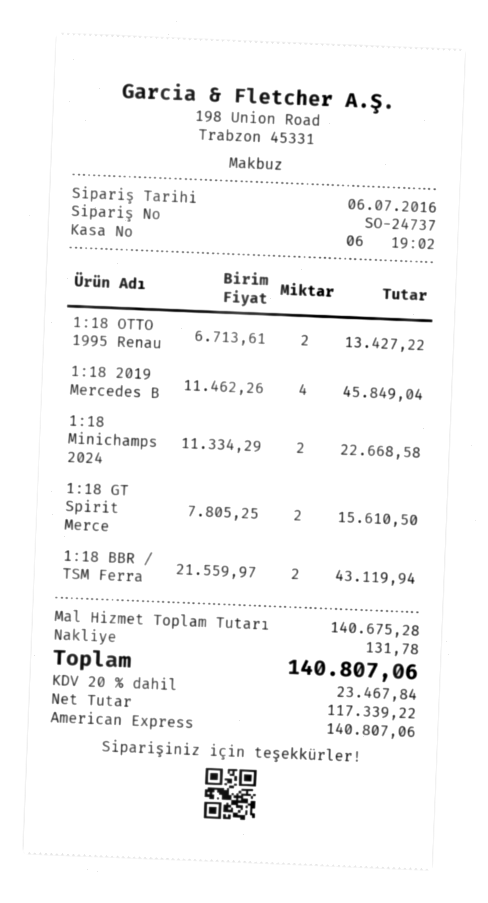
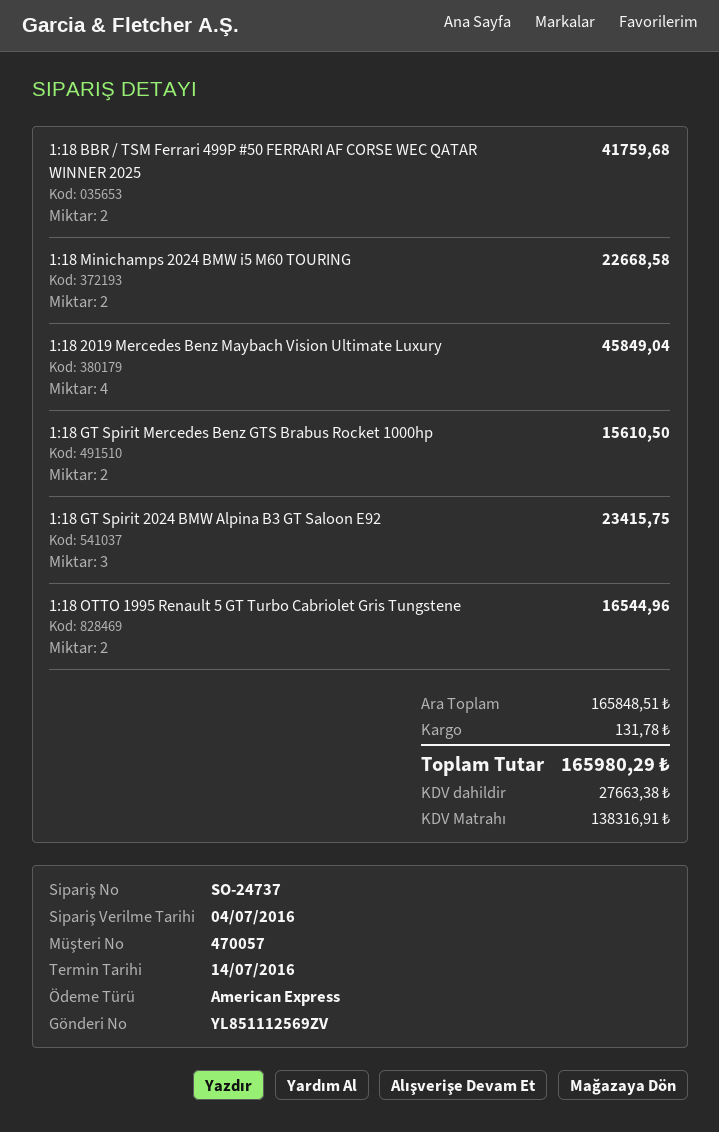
order date: 2016-07-06 -> 2016-07-04
1:18 OTTO 1995 Renau: 2 for 13427.22 -> 2 for 16544.96
1:18 BBR / TSM Ferra: 2 for 43119.94 -> 2 for 41759.68
1:18 GT Spirit 2024 BMW Alpina B3 GT Saloon E92: none -> 3 for 23415.75
subtotal: 140675.28 -> 165848.51
net: 117339.22 -> 138316.91
tax: 23467.84 -> 27663.38
total: 140807.06 -> 165980.29

